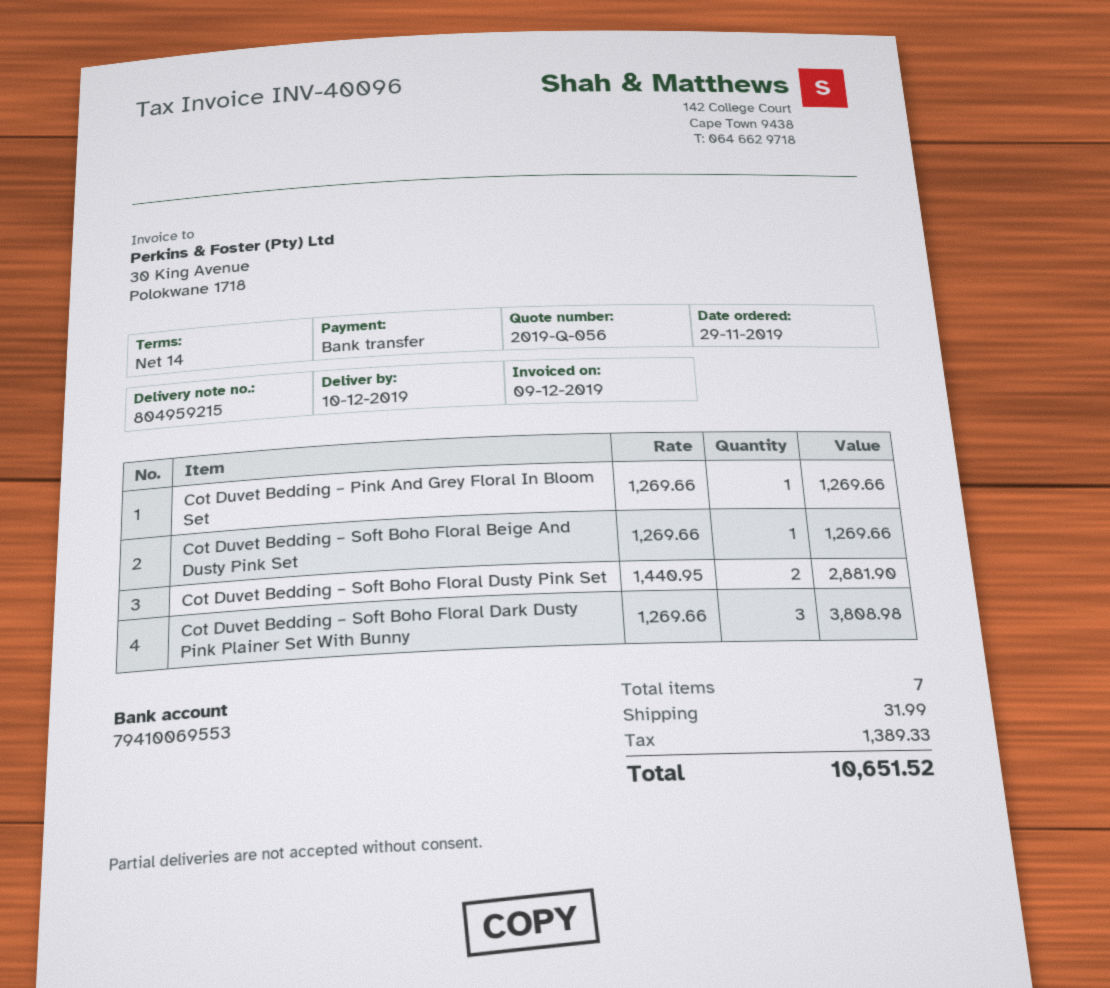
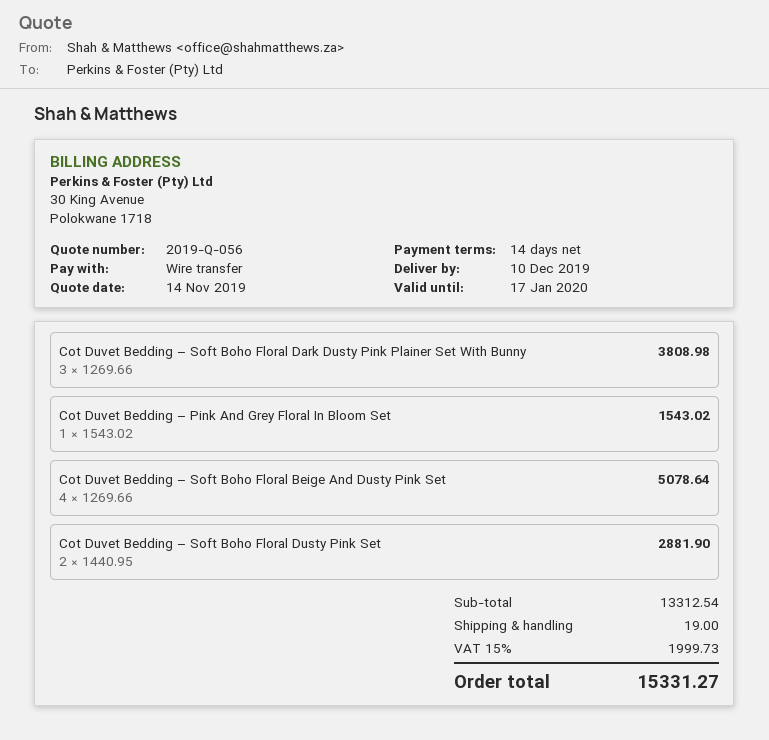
Cot Duvet Bedding – Pink And Grey Floral In Bloom Set: 1 x 1269.66 = 1269.66 -> 1 x 1543.02 = 1543.02
Cot Duvet Bedding – Soft Boho Floral Beige And Dusty Pink Set: 1 x 1269.66 = 1269.66 -> 4 x 1269.66 = 5078.64
shipping: 31.99 -> 19.00
tax: 1389.33 -> 1999.73
total: 10651.52 -> 15331.27

